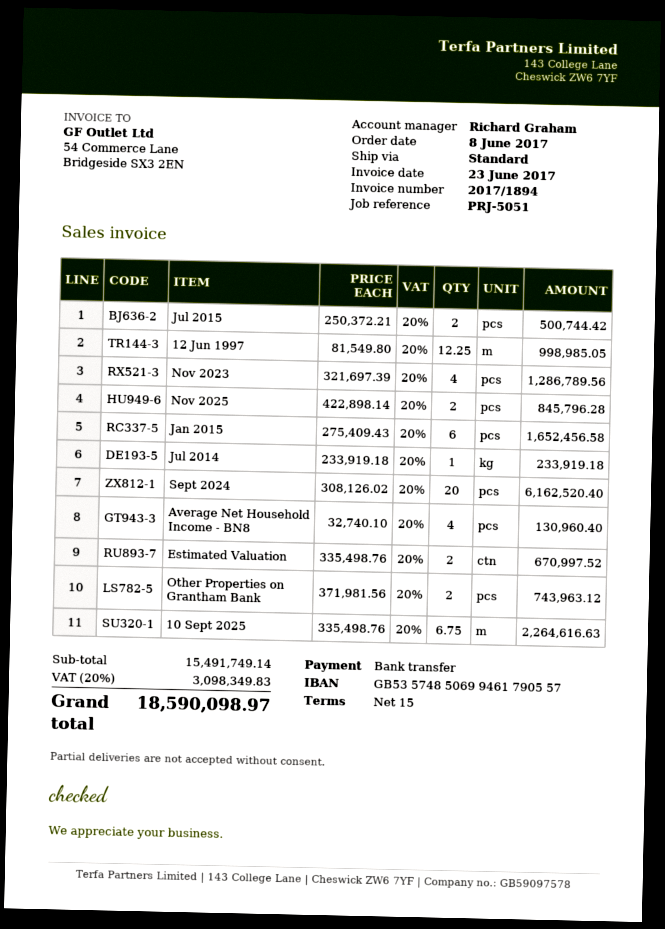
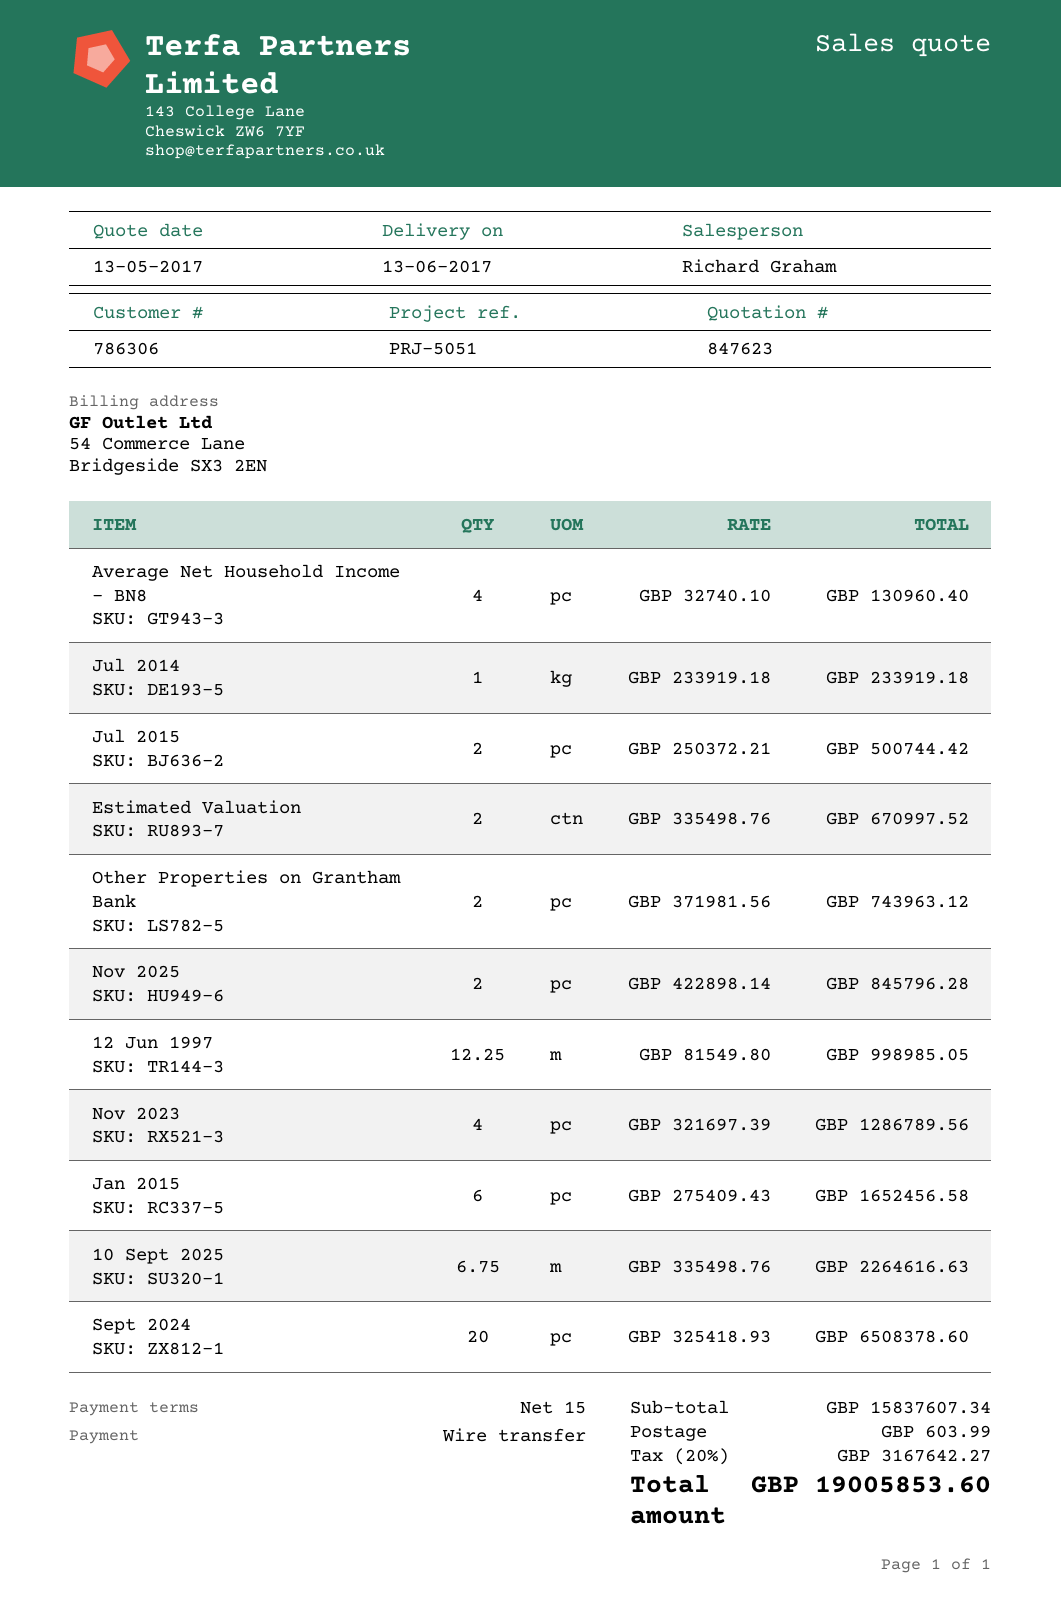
Sept 2024: 20 x 308126.02 = 6162520.40 -> 20 x 325418.93 = 6508378.60
subtotal: 15491749.14 -> 15837607.34
shipping: none -> 603.99
tax: 20% = 3098349.83 -> 20% = 3167642.27
total: 18590098.97 -> 19005853.60

